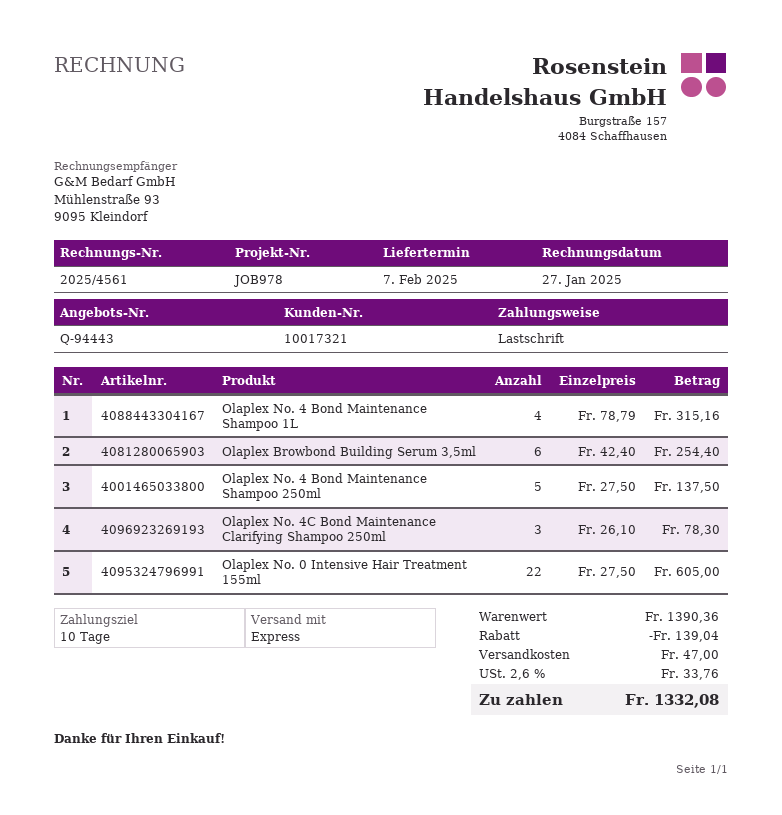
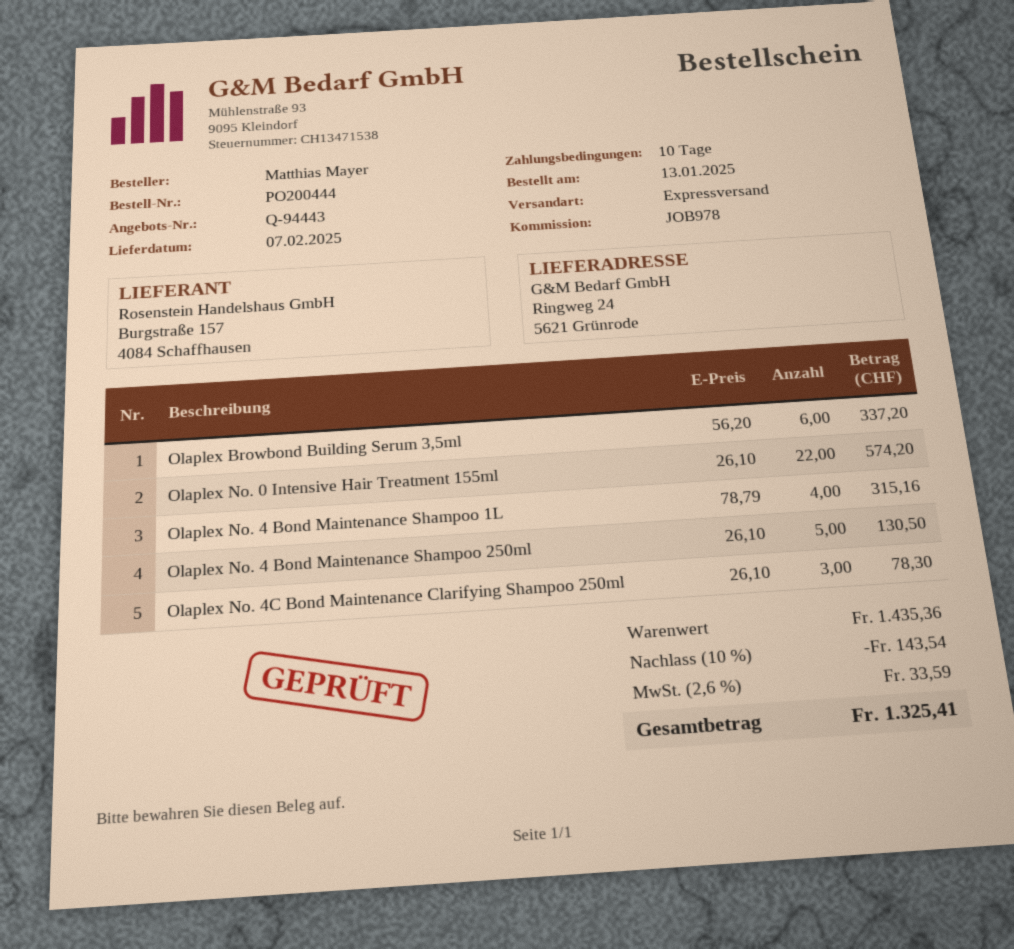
Olaplex Browbond Building Serum 3,5ml: 6 x 42.40 = 254.40 -> 6 x 56.20 = 337.20
Olaplex No. 4 Bond Maintenance Shampoo 250ml: 5 x 27.50 = 137.50 -> 5 x 26.10 = 130.50
Olaplex No. 0 Intensive Hair Treatment 155ml: 22 x 27.50 = 605.00 -> 22 x 26.10 = 574.20
subtotal: 1390.36 -> 1435.36
discount: 139.04 -> 143.54
shipping: 47.00 -> none
tax: 2.6% = 33.76 -> 2.6% = 33.59
total: 1332.08 -> 1325.41

